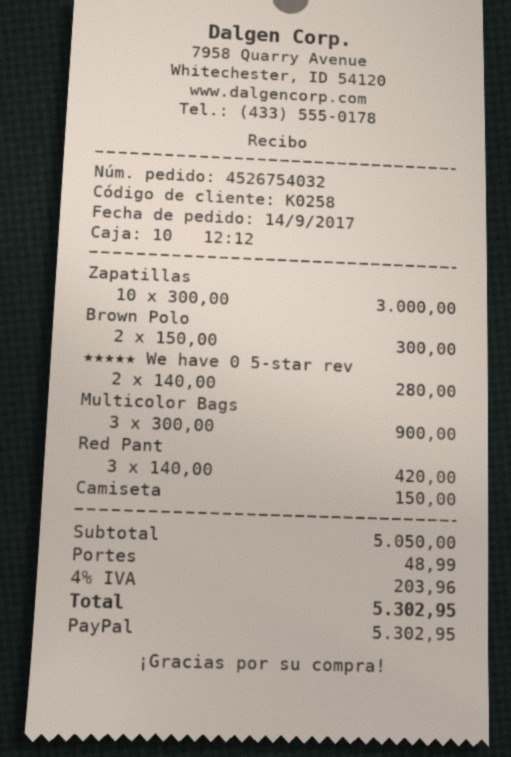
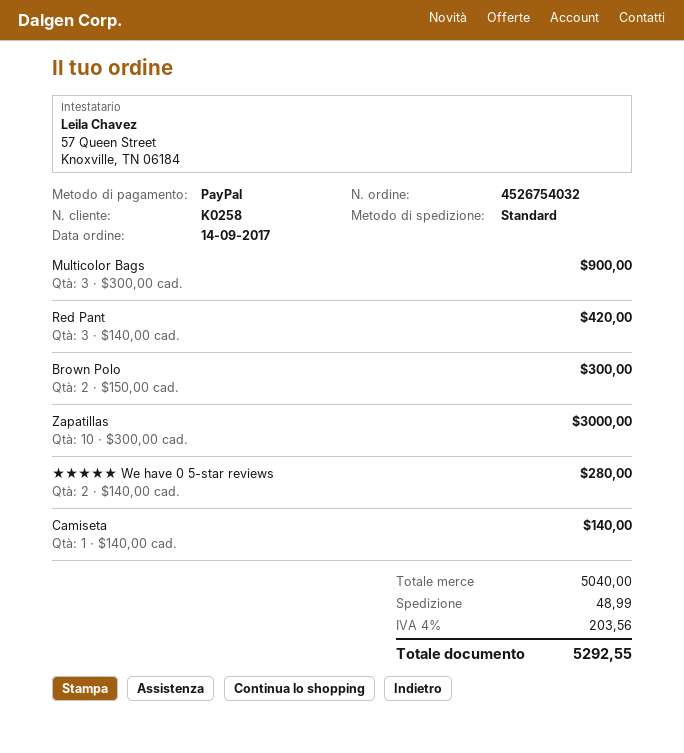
Camiseta: 1 x 150.00 = 150.00 -> 1 x 140.00 = 140.00
subtotal: 5050.00 -> 5040.00
tax: 4% = 203.96 -> 4% = 203.56
total: 5302.95 -> 5292.55

